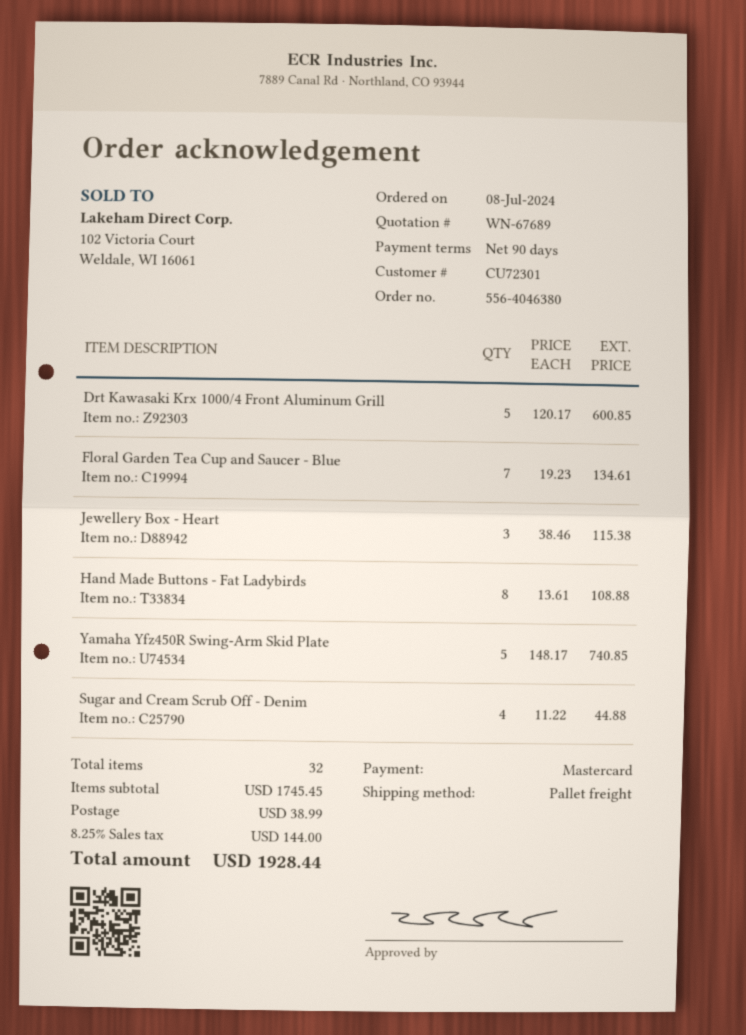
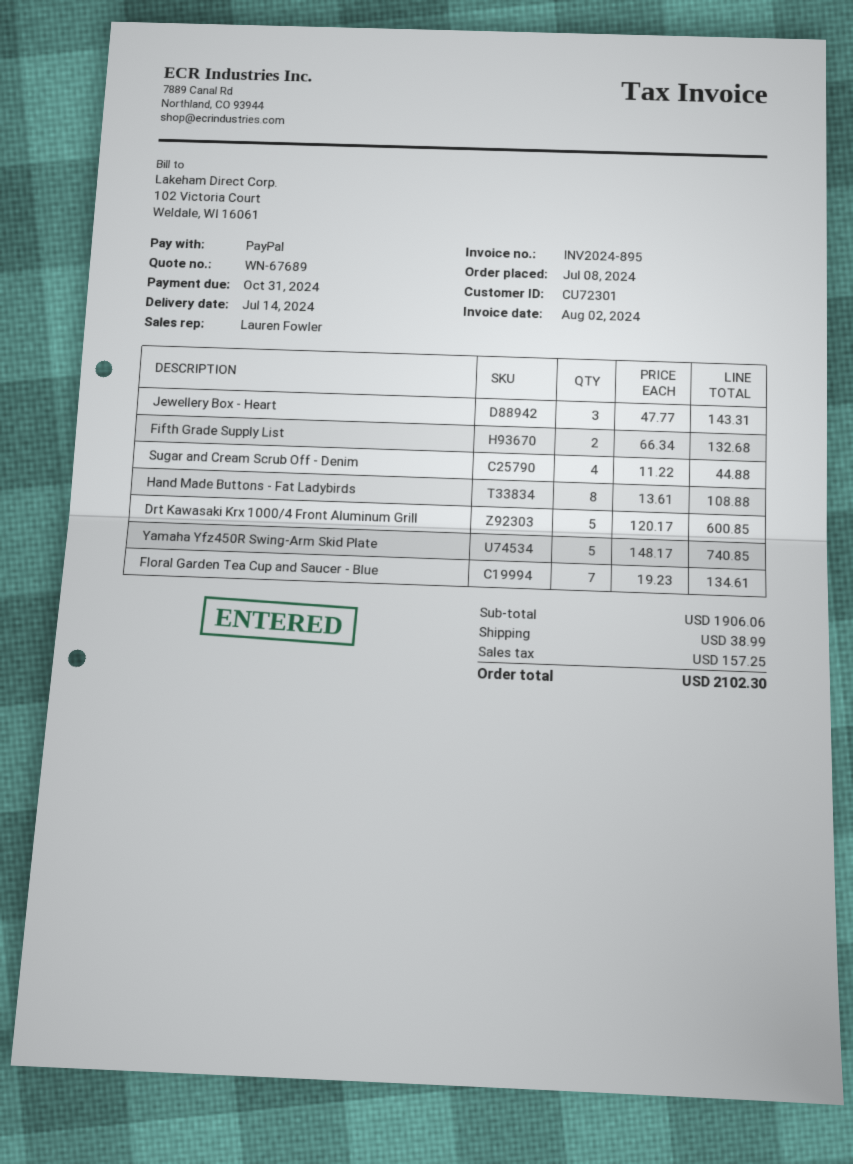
payment method: Mastercard -> PayPal
Jewellery Box - Heart: 3 x 38.46 = 115.38 -> 3 x 47.77 = 143.31
Fifth Grade Supply List: none -> 2 x 66.34 = 132.68
subtotal: 1745.45 -> 1906.06
tax: 144.00 -> 157.25
total: 1928.44 -> 2102.30

